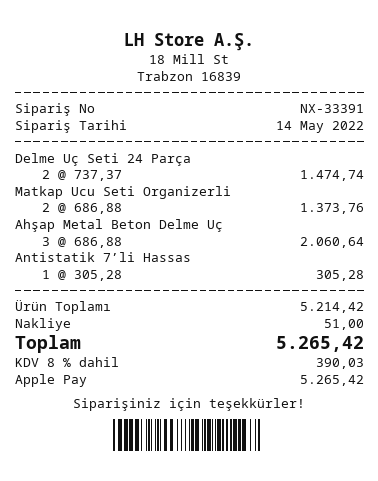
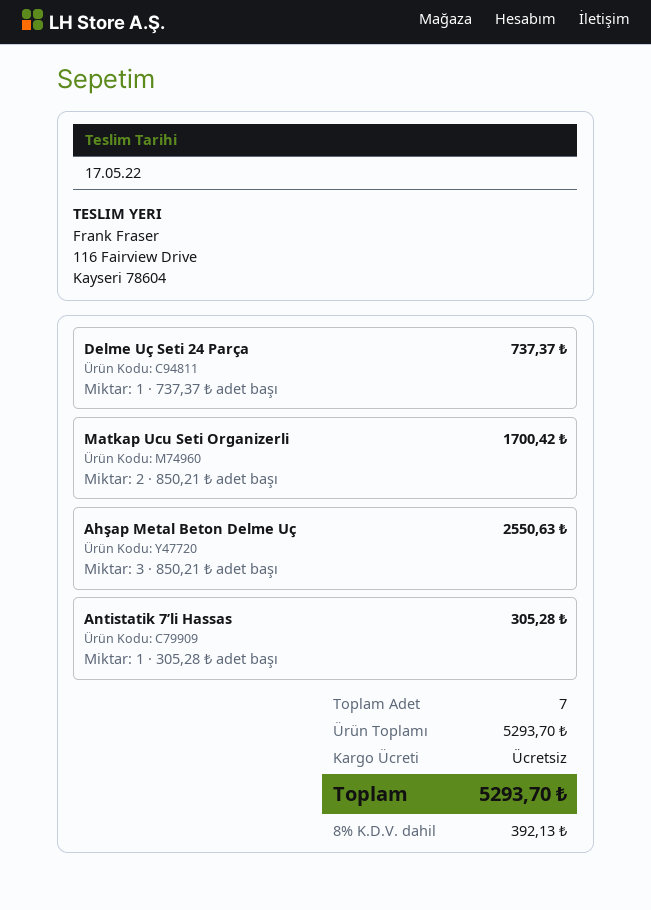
Delme Uç Seti 24 Parça: 2 x 737.37 = 1474.74 -> 1 x 737.37 = 737.37
Matkap Ucu Seti Organizerli: 2 x 686.88 = 1373.76 -> 2 x 850.21 = 1700.42
Ahşap Metal Beton Delme Uç: 3 x 686.88 = 2060.64 -> 3 x 850.21 = 2550.63
subtotal: 5214.42 -> 5293.70
shipping: 51.00 -> 0.00
tax: 8% = 390.03 -> 8% = 392.13
total: 5265.42 -> 5293.70

